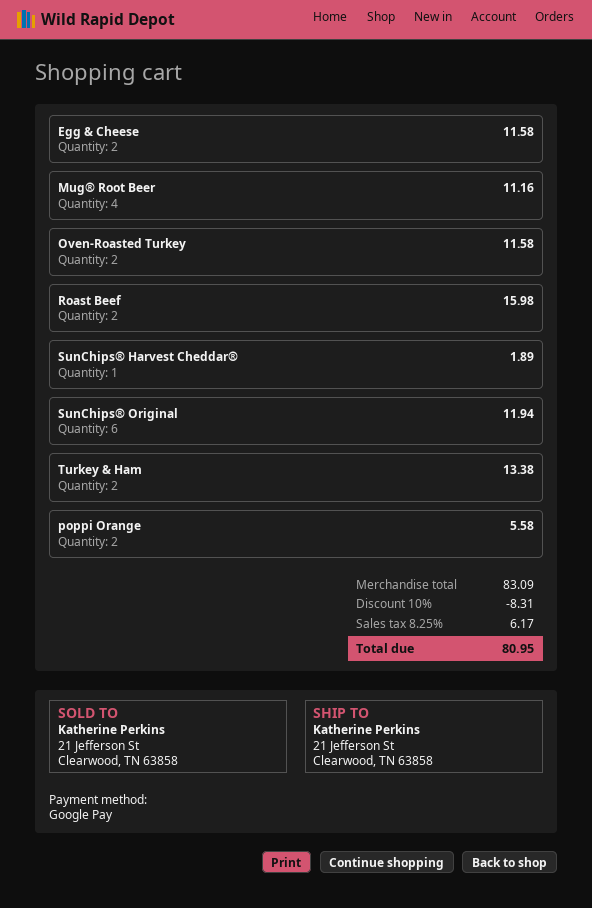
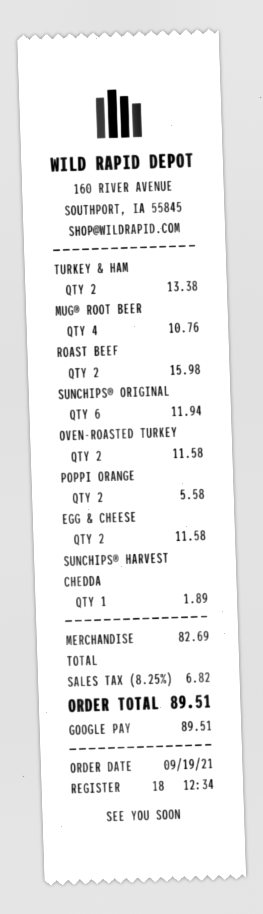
Mug® Root Beer: 4 for 11.16 -> 4 for 10.76
subtotal: 83.09 -> 82.69
discount: 10% = 8.31 -> none
tax: 8.25% = 6.17 -> 8.25% = 6.82
total: 80.95 -> 89.51

